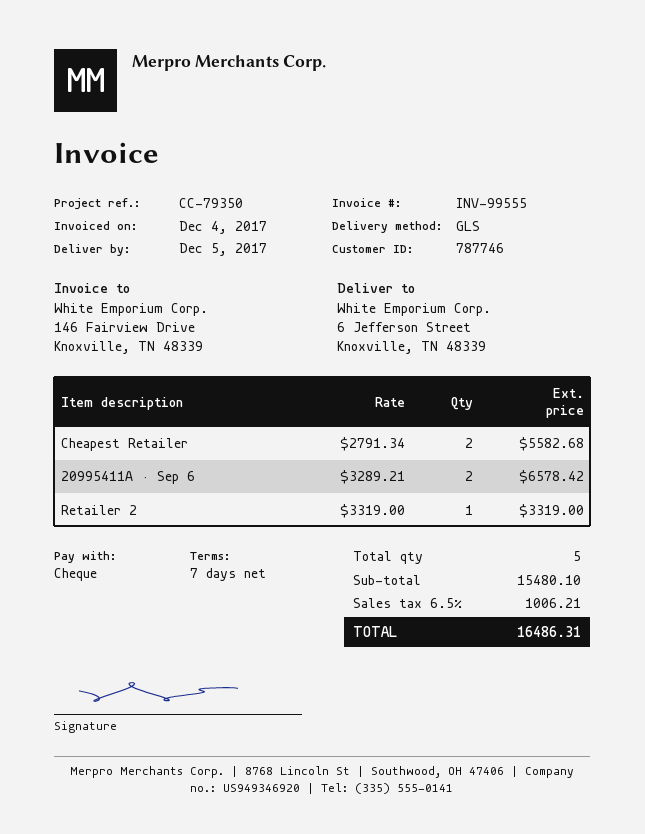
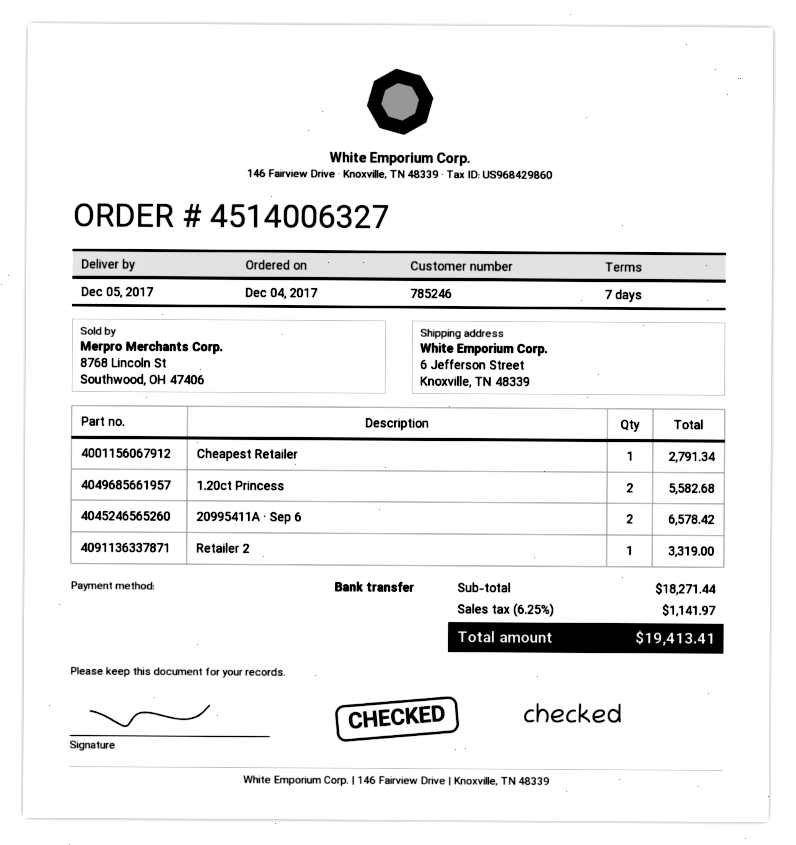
customer number: 787746 -> 785246
payment method: cheque -> bank transfer
Cheapest Retailer: 2 for 5582.68 -> 1 for 2791.34
1.20ct Princess: none -> 2 for 5582.68
subtotal: 15480.10 -> 18271.44
tax: 6.5% = 1006.21 -> 6.25% = 1141.97
total: 16486.31 -> 19413.41

